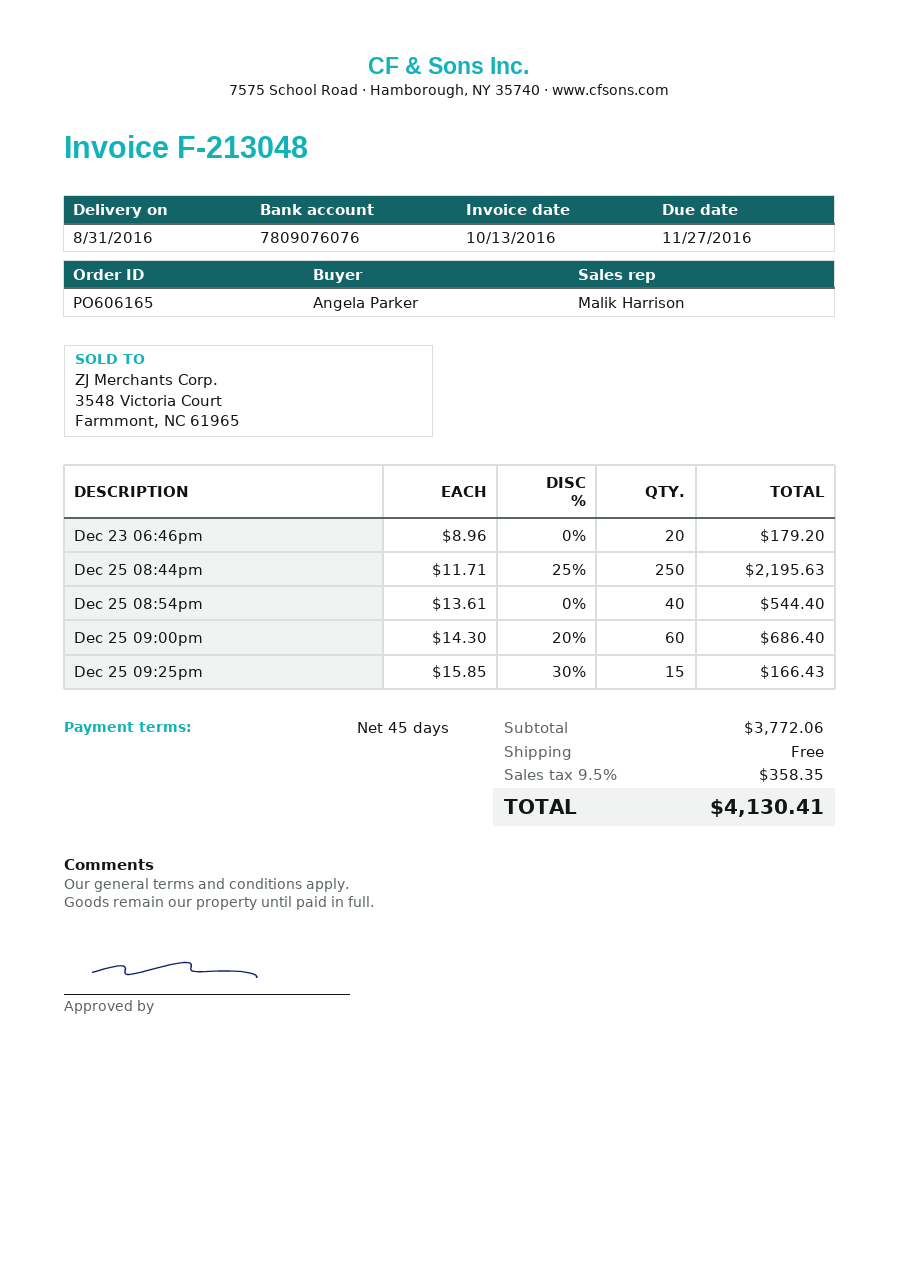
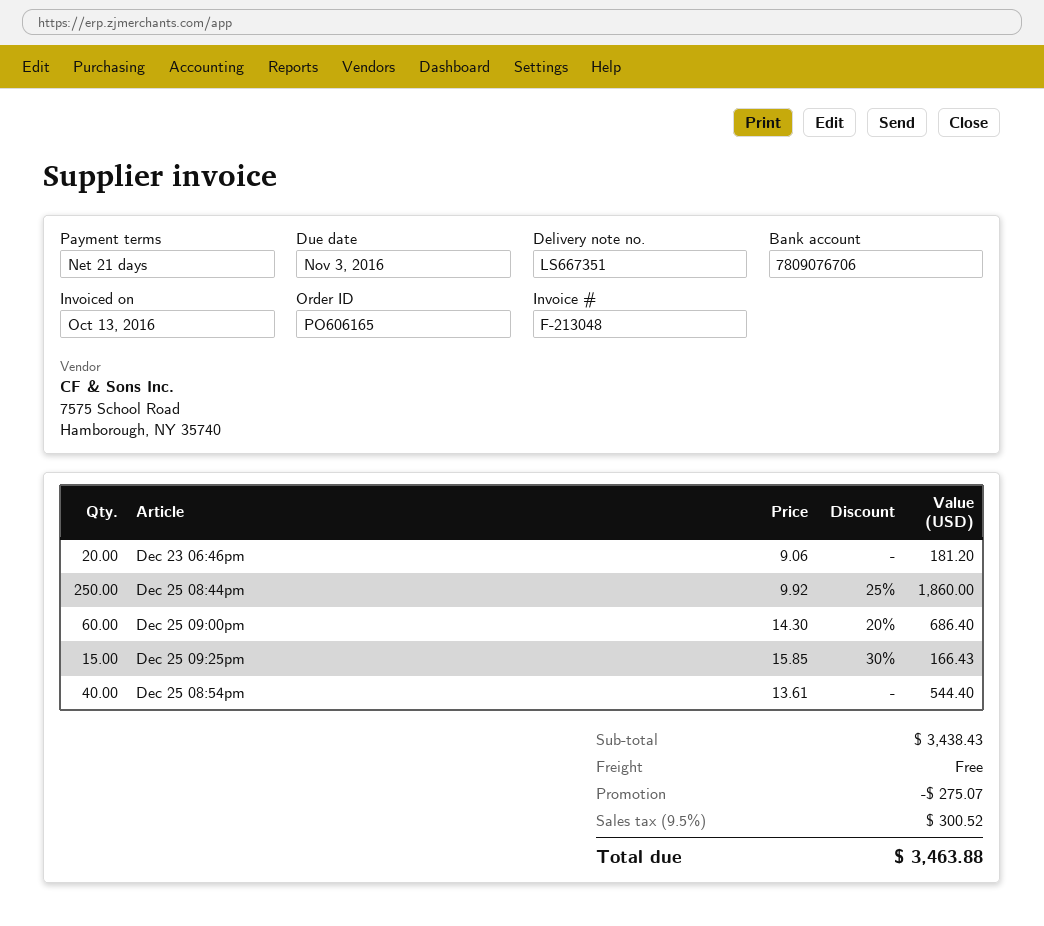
payment terms: 45 days -> 21 days
due date: 2016-11-27 -> 2016-11-03
bank account: 7809076076 -> 7809076706
Dec 23 06:46pm: 20 x 8.96 = 179.20 -> 20 x 9.06 = 181.20
Dec 25 08:44pm: 250 x 11.71 - 25% = 2195.63 -> 250 x 9.92 - 25% = 1860.00
subtotal: 3772.06 -> 3438.43
discount: none -> 275.07
tax: 9.5% = 358.35 -> 9.5% = 300.52
total: 4130.41 -> 3463.88

